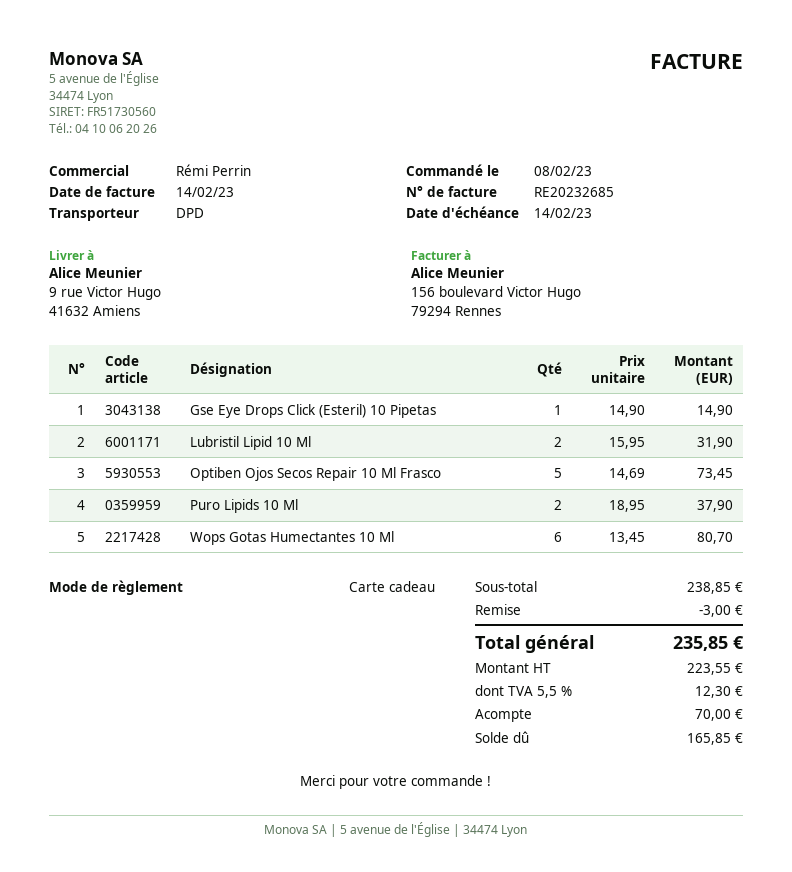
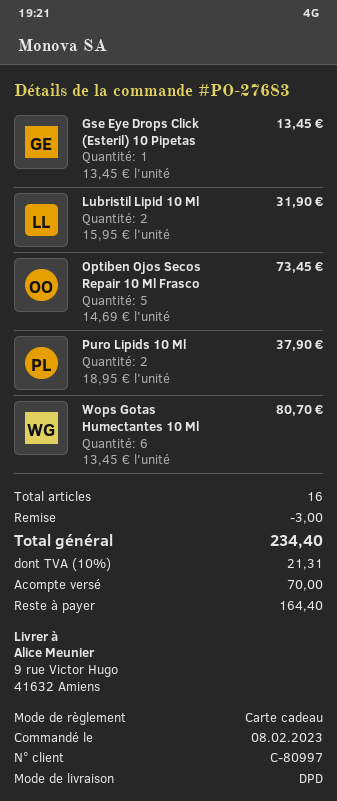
Gse Eye Drops Click (Esteril) 10 Pipetas: 1 x 14.90 = 14.90 -> 1 x 13.45 = 13.45
tax: 5.5% = 12.30 -> 10% = 21.31
total: 235.85 -> 234.40
balance: 165.85 -> 164.40

